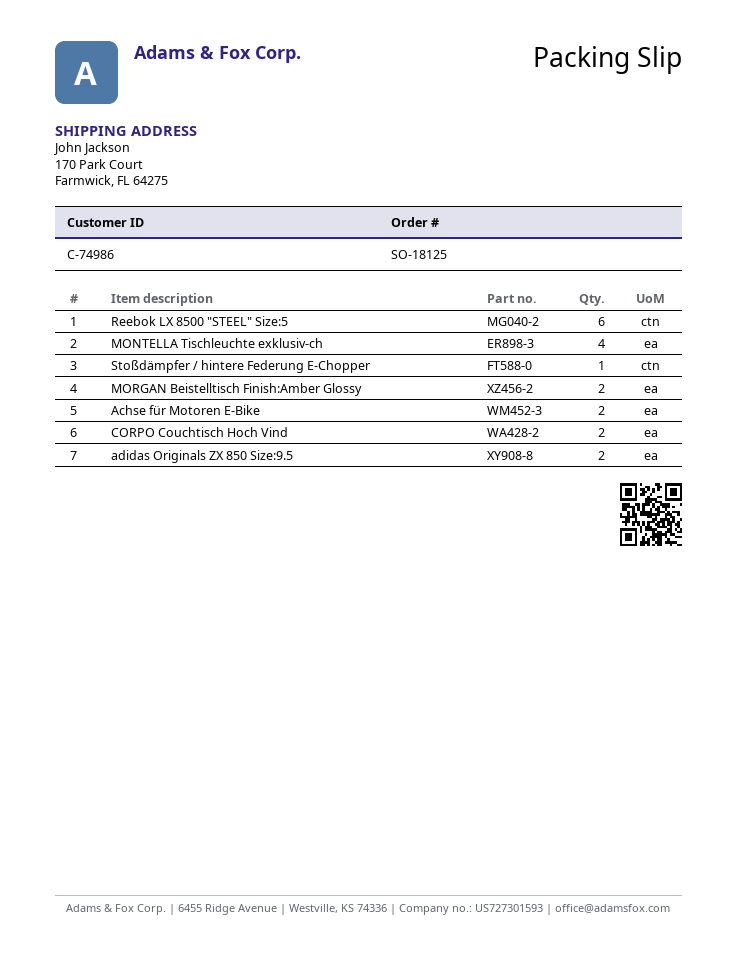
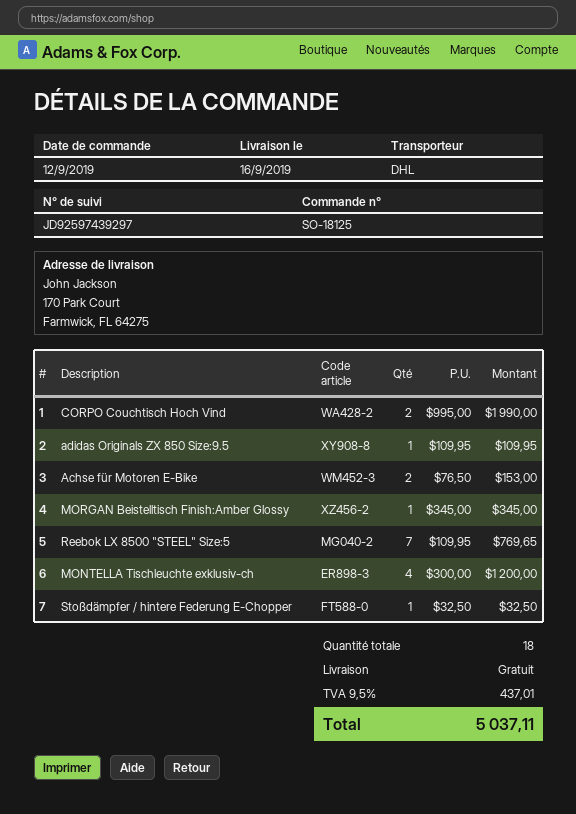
Reebok LX 8500 "STEEL" Size:5: 6 -> 7
MORGAN Beistelltisch Finish:Amber Glossy: 2 -> 1
adidas Originals ZX 850 Size:9.5: 2 -> 1

